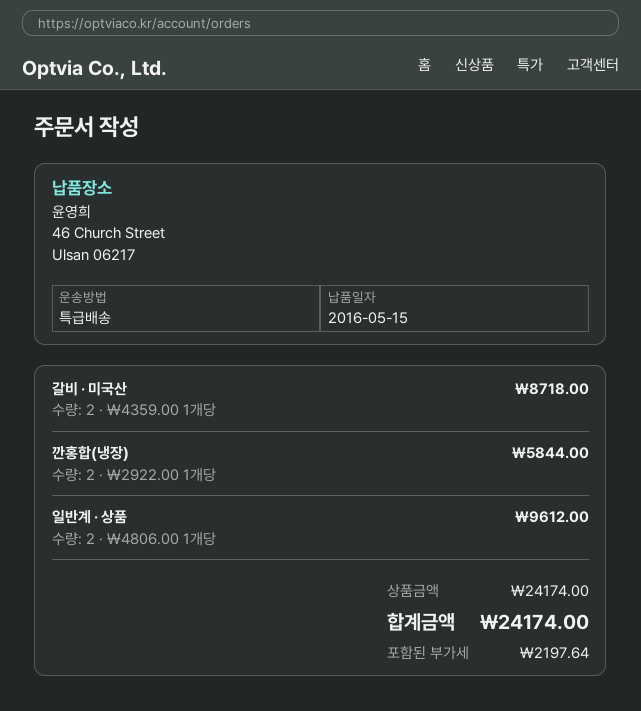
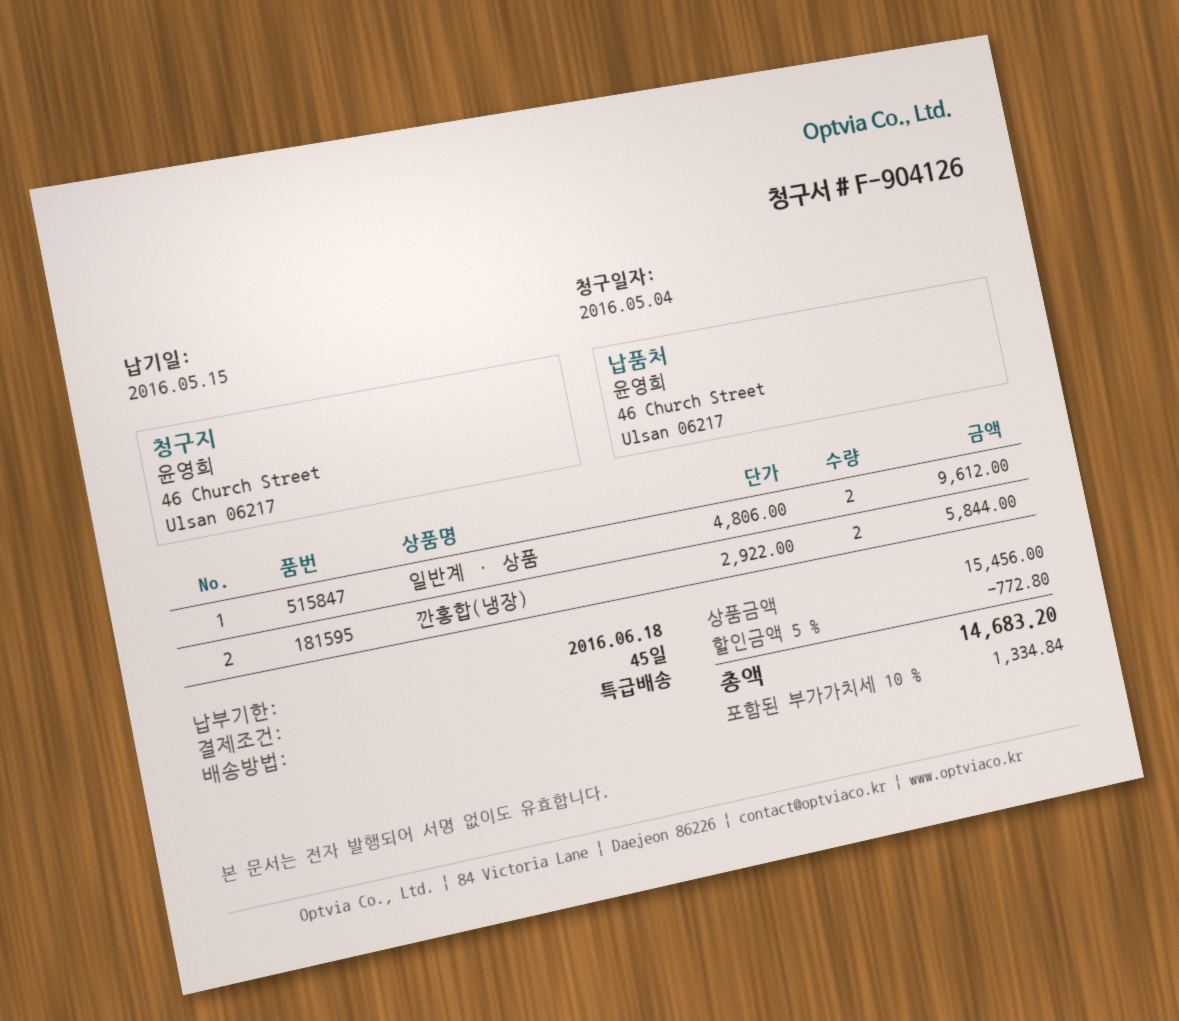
갈비 · 미국산: 2 x 4359.00 = 8718.00 -> none
subtotal: 24174.00 -> 15456.00
discount: none -> 5% = 772.80
tax: 2197.64 -> 1334.84
total: 24174.00 -> 14683.20

